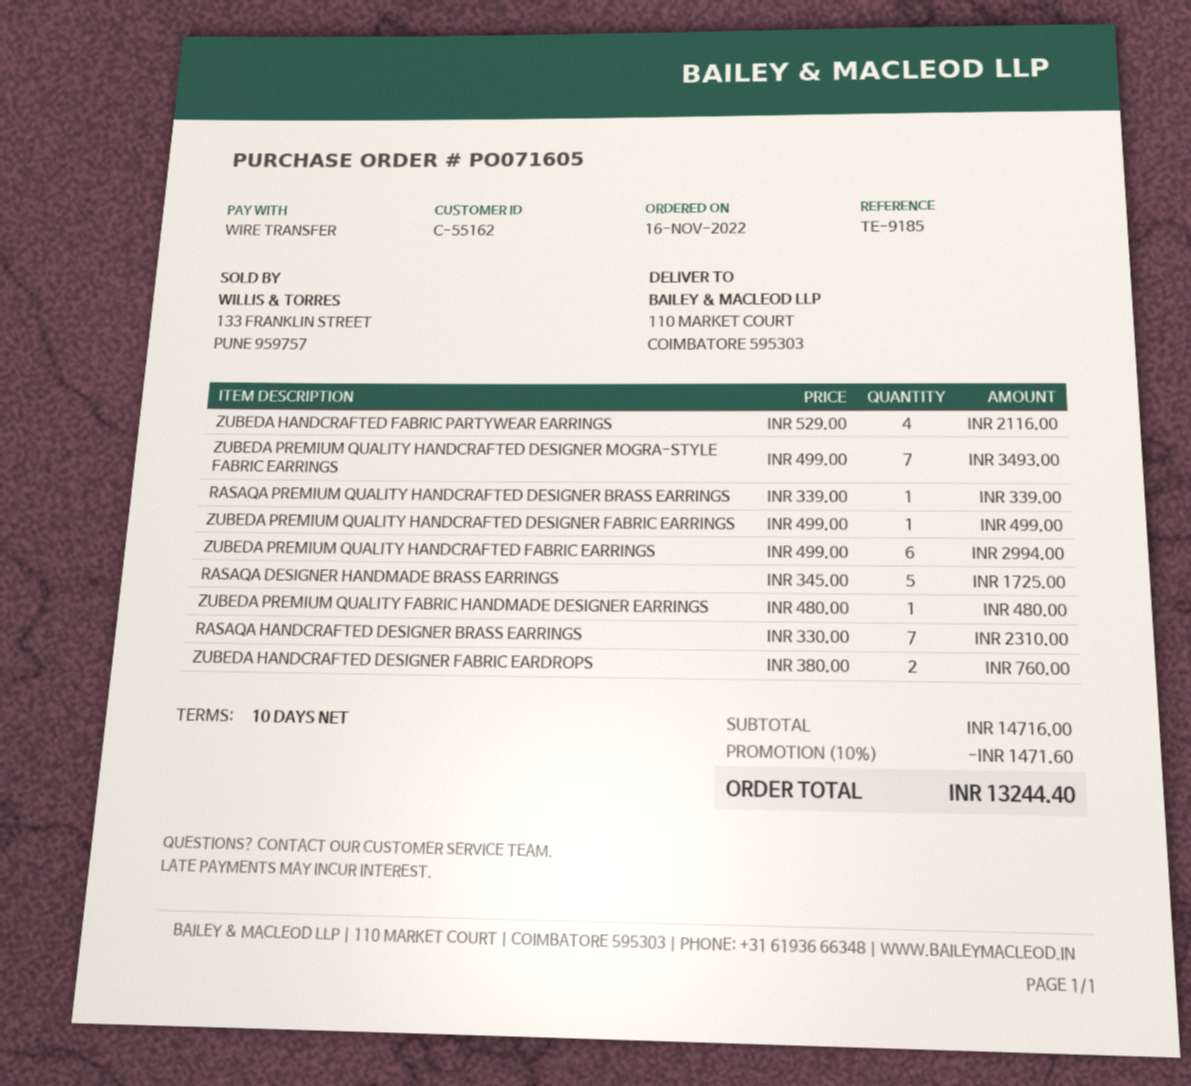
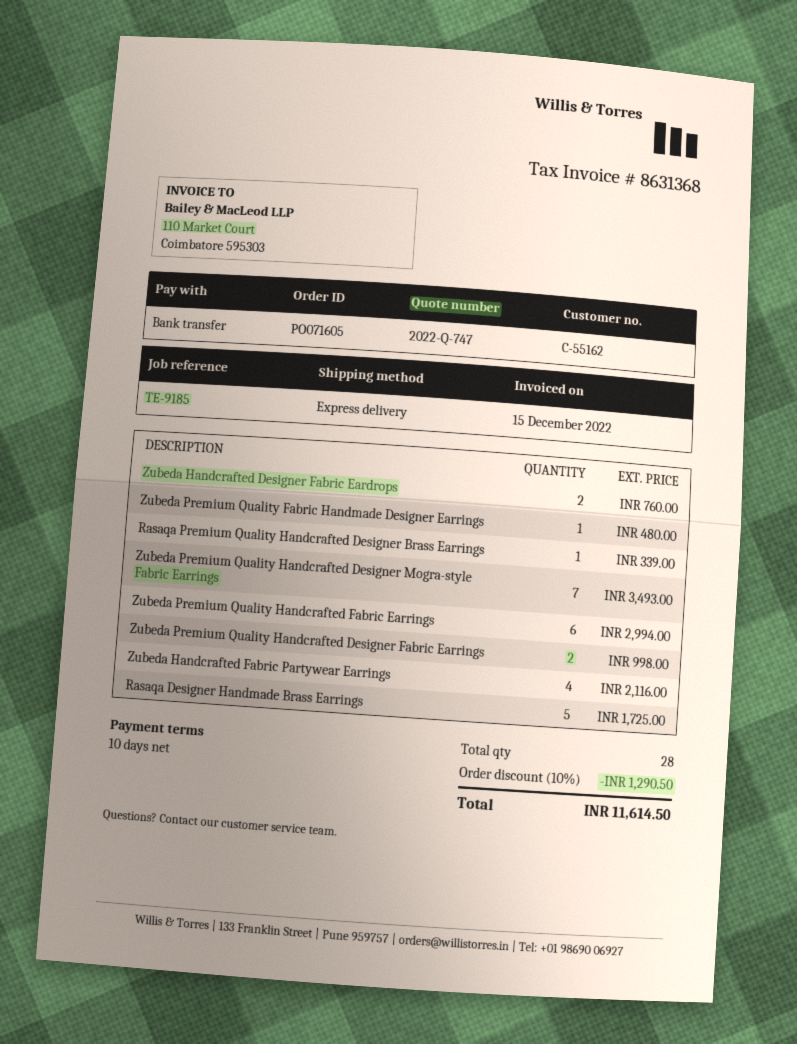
ZUBEDA PREMIUM QUALITY HANDCRAFTED DESIGNER FABRIC EARRINGS: 1 for 499.00 -> 2 for 998.00
RASAQA HANDCRAFTED DESIGNER BRASS EARRINGS: 7 for 2310.00 -> none
discount: 10% = 1471.60 -> 10% = 1290.50
total: 13244.40 -> 11614.50

